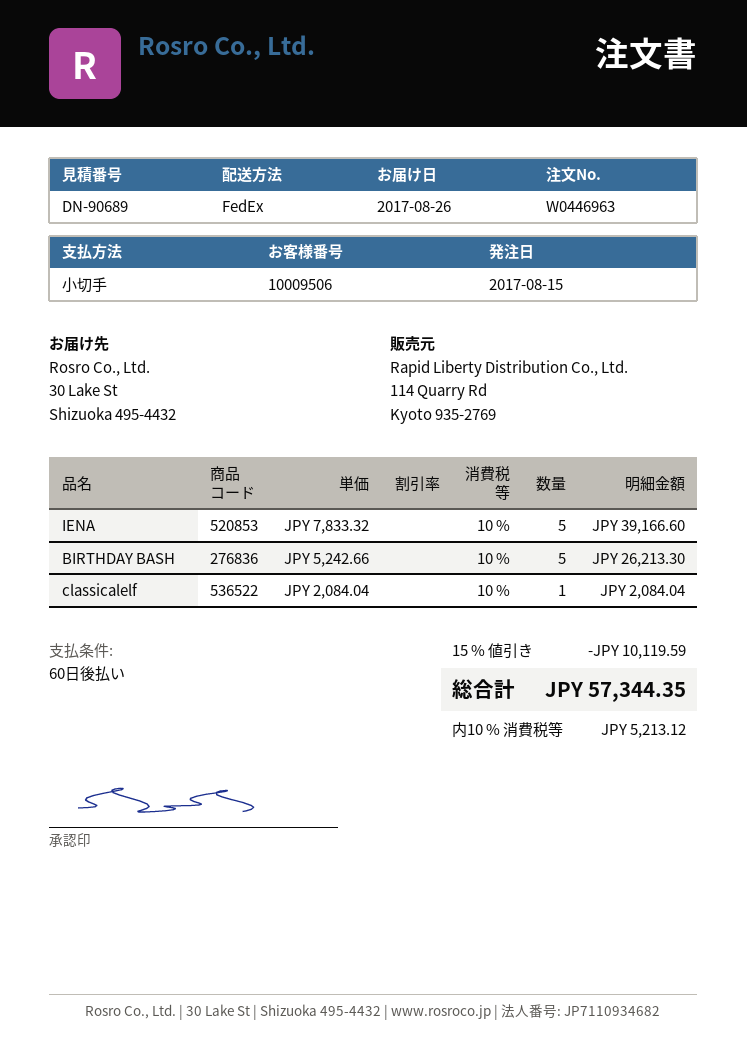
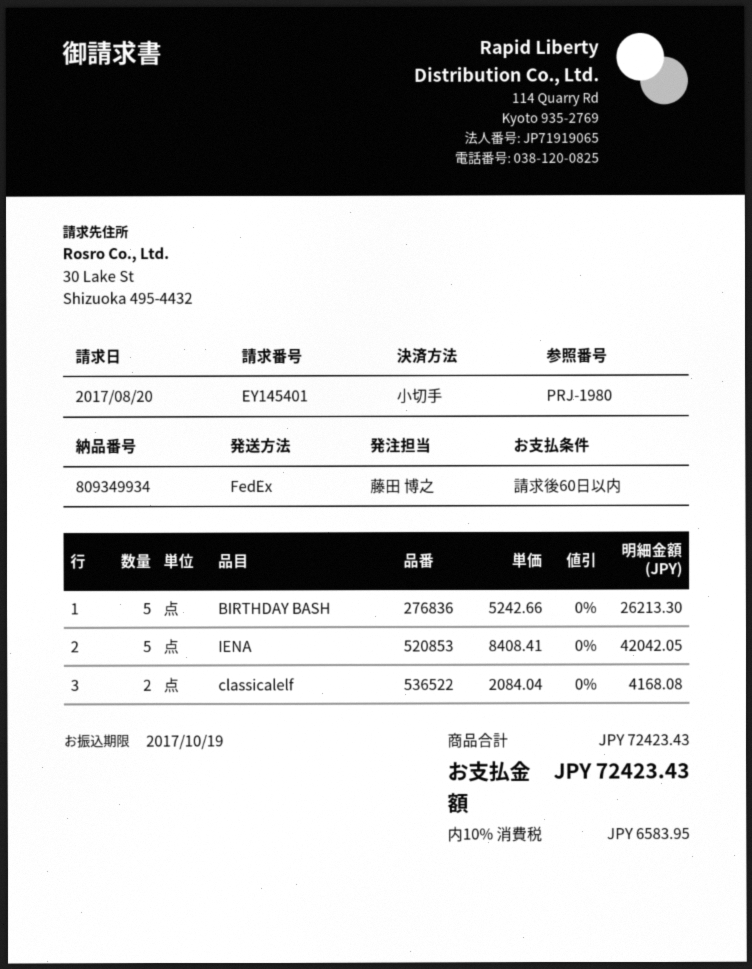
IENA: 5 x 7833.32 = 39166.60 -> 5 x 8408.41 = 42042.05
classicalelf: 1 x 2084.04 = 2084.04 -> 2 x 2084.04 = 4168.08
discount: 15% = 10119.59 -> none
tax: 10% = 5213.12 -> 10% = 6583.95
total: 57344.35 -> 72423.43

